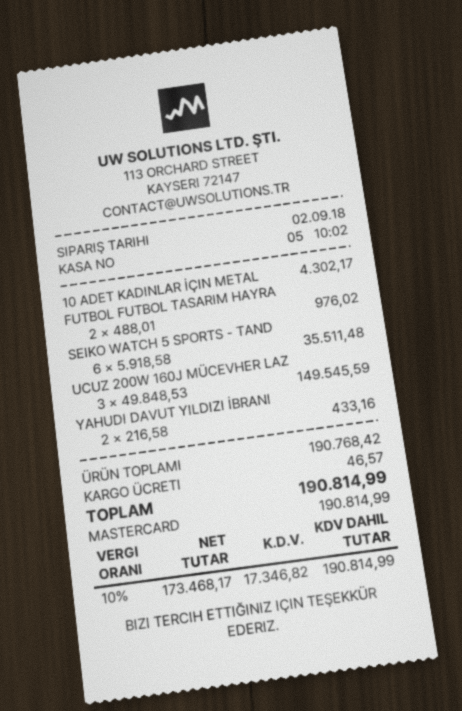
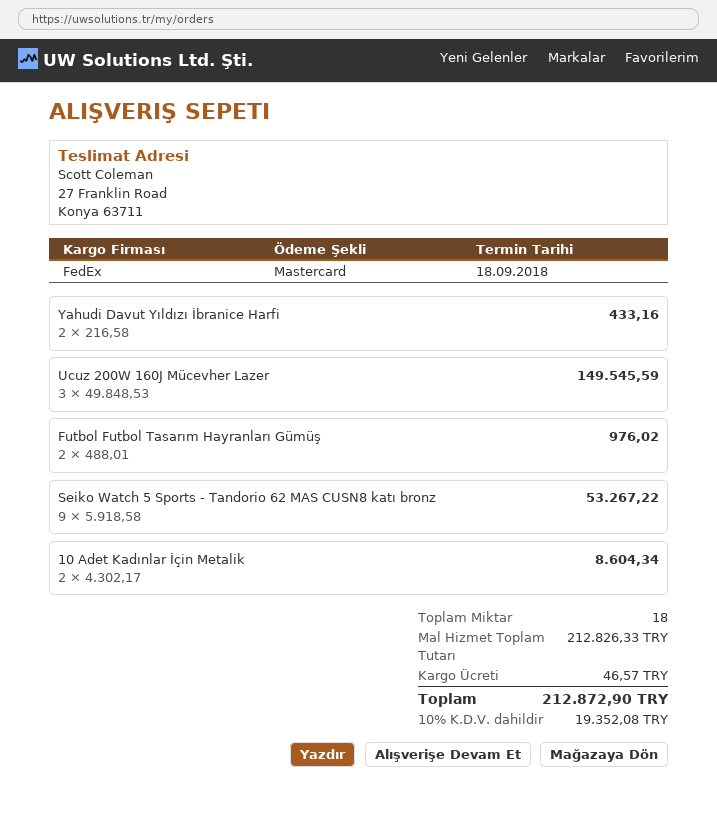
10 ADET KADINLAR İÇIN METAL: 1 x 4302.17 = 4302.17 -> 2 x 4302.17 = 8604.34
SEIKO WATCH 5 SPORTS - TAND: 6 x 5918.58 = 35511.48 -> 9 x 5918.58 = 53267.22
subtotal: 190768.42 -> 212826.33
tax: 10% = 17346.82 -> 10% = 19352.08
total: 190814.99 -> 212872.90

